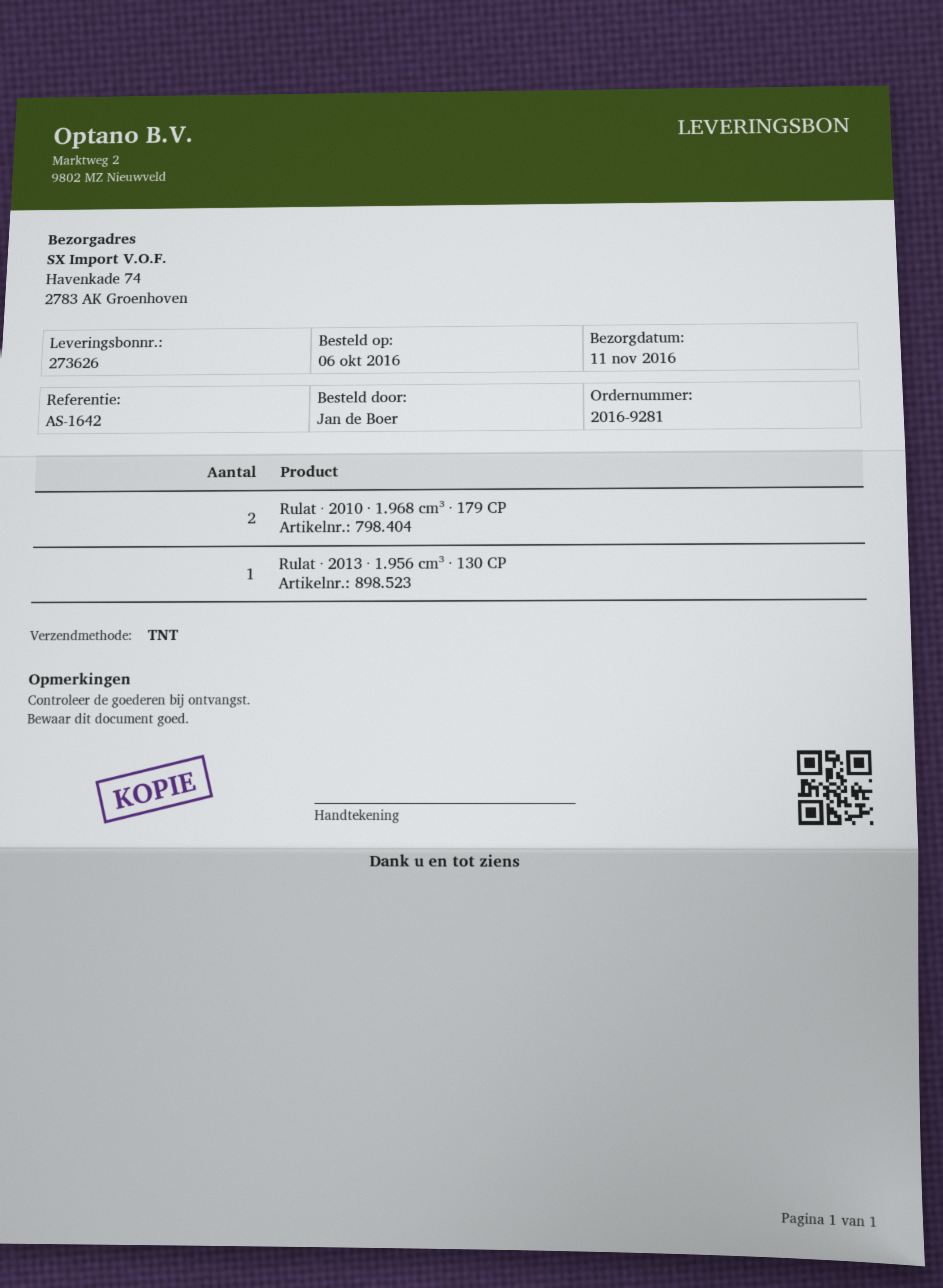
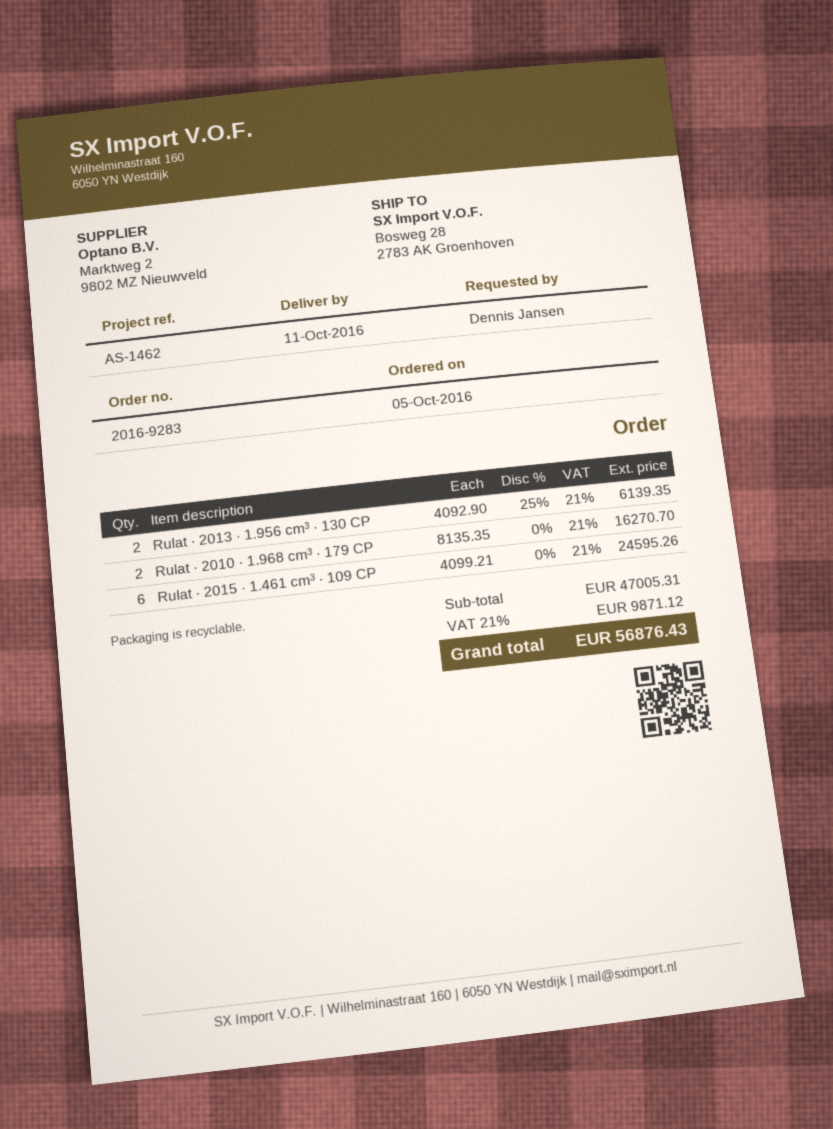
order number: 2016-9281 -> 2016-9283
order date: 2016-10-06 -> 2016-10-05
delivery date: 2016-11-11 -> 2016-10-11
reference: AS-1642 -> AS-1462
ordered by: Jan de Boer -> Dennis Jansen
ship to: Havenkade 74, 2783 AK Groenhoven -> Bosweg 28, 2783 AK Groenhoven
Rulat · 2013 · 1.956 cm³ · 130 CP: 1 -> 2
Rulat · 2015 · 1.461 cm³ · 109 CP: none -> 6

